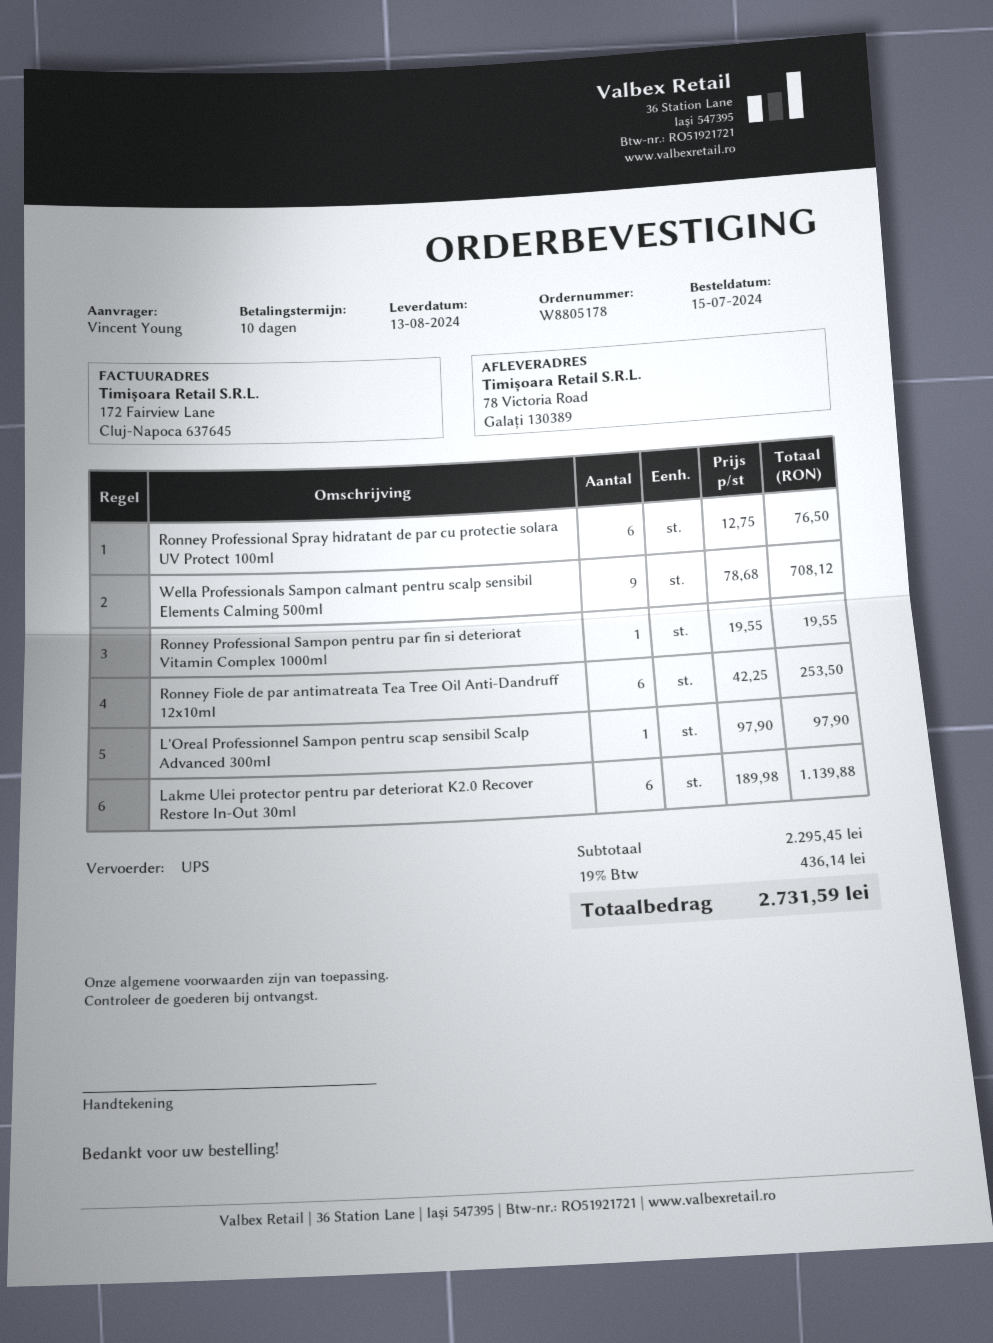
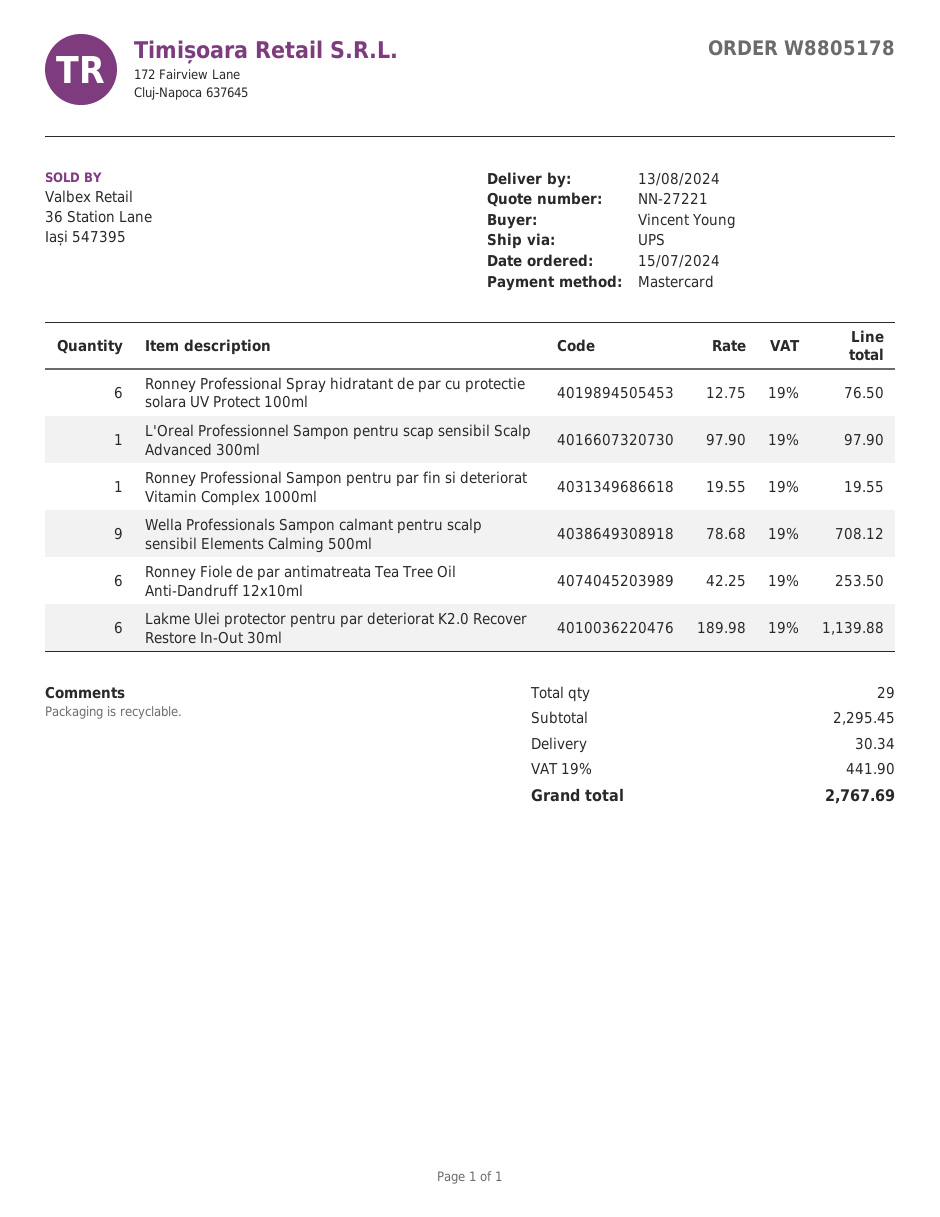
shipping: none -> 30.34
tax: 19% = 436.14 -> 19% = 441.90
total: 2731.59 -> 2767.69

